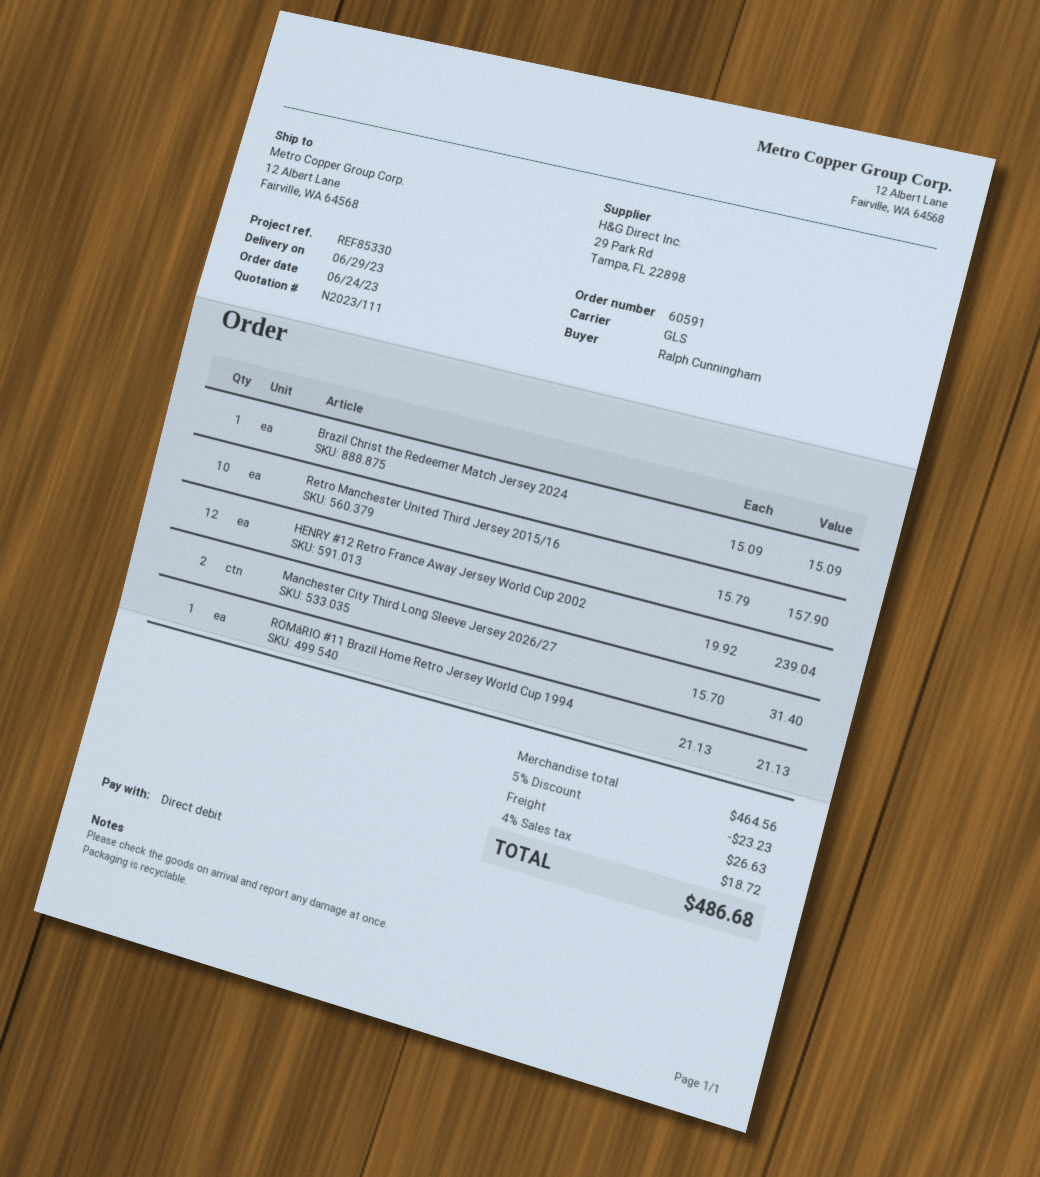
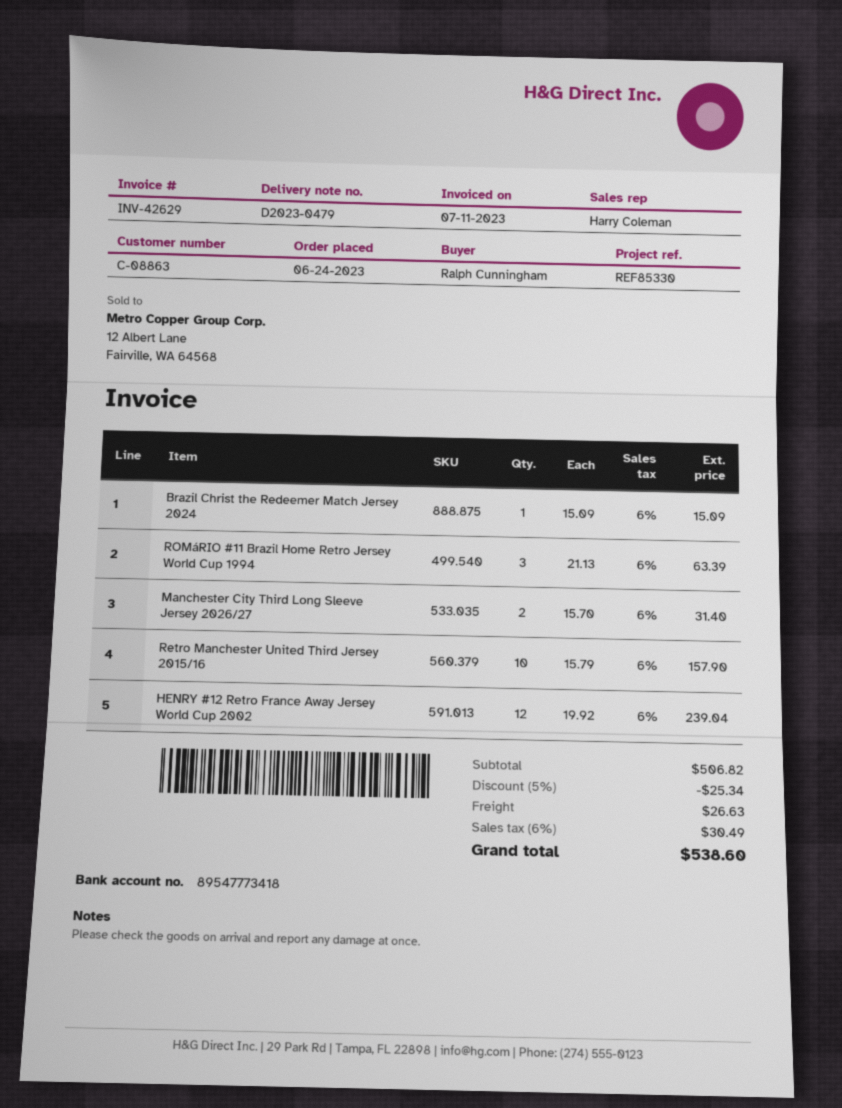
ROMáRIO #11 Brazil Home Retro Jersey World Cup 1994: 1 x 21.13 = 21.13 -> 3 x 21.13 = 63.39
subtotal: 464.56 -> 506.82
discount: 5% = 23.23 -> 5% = 25.34
tax: 4% = 18.72 -> 6% = 30.49
total: 486.68 -> 538.60

